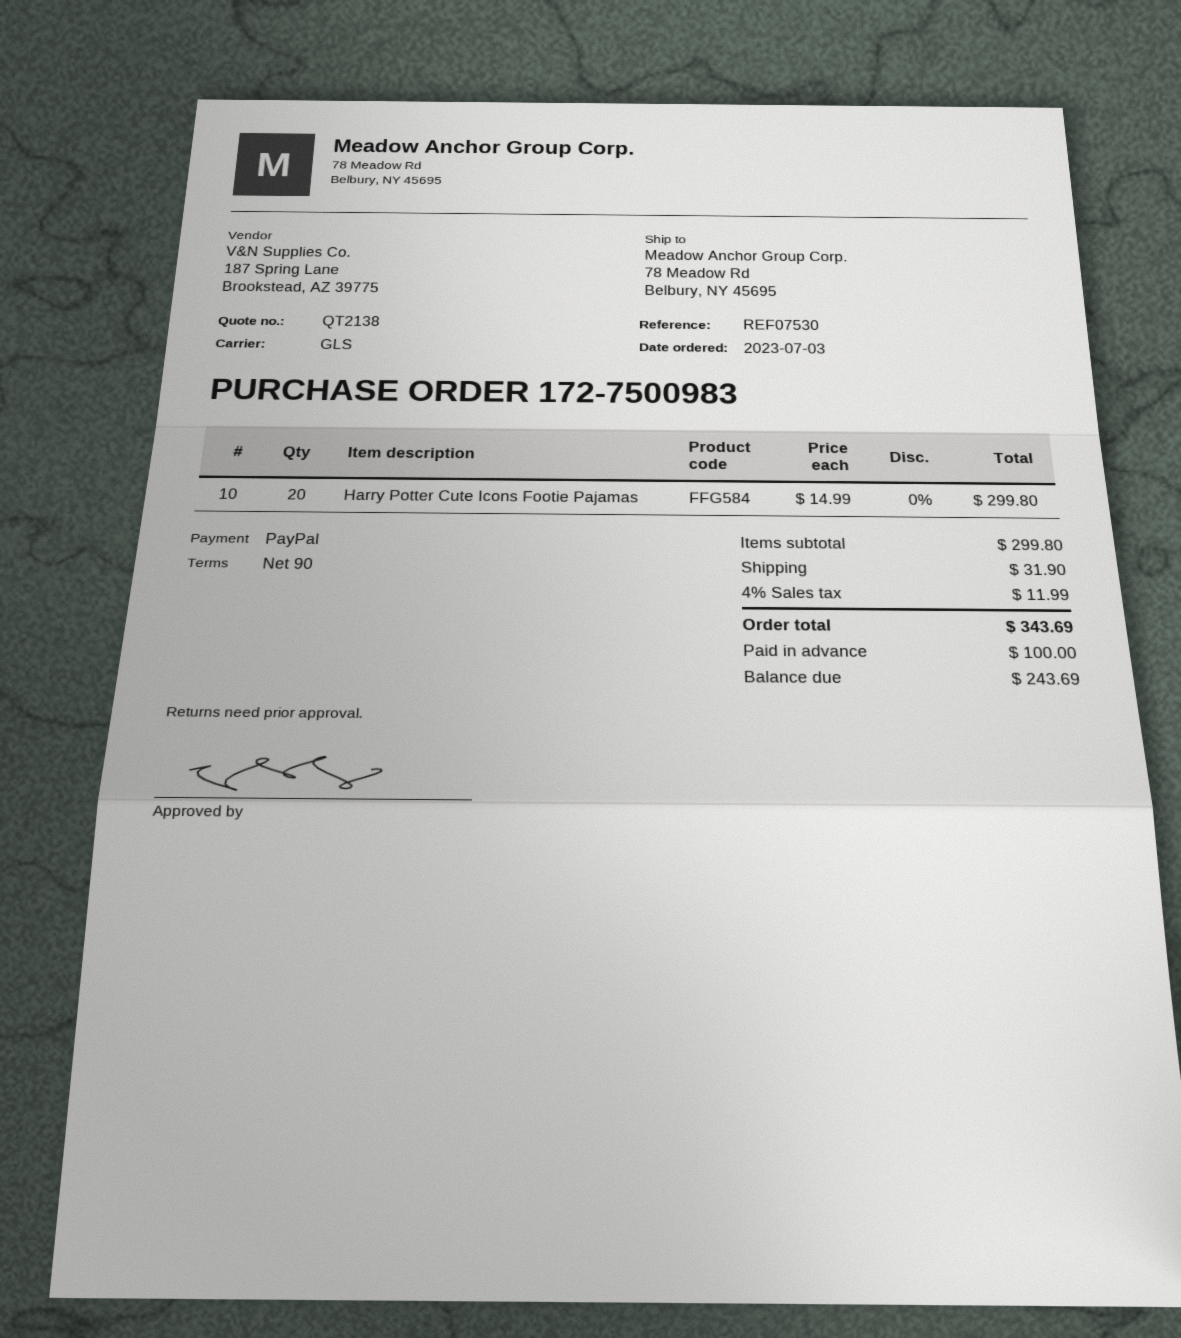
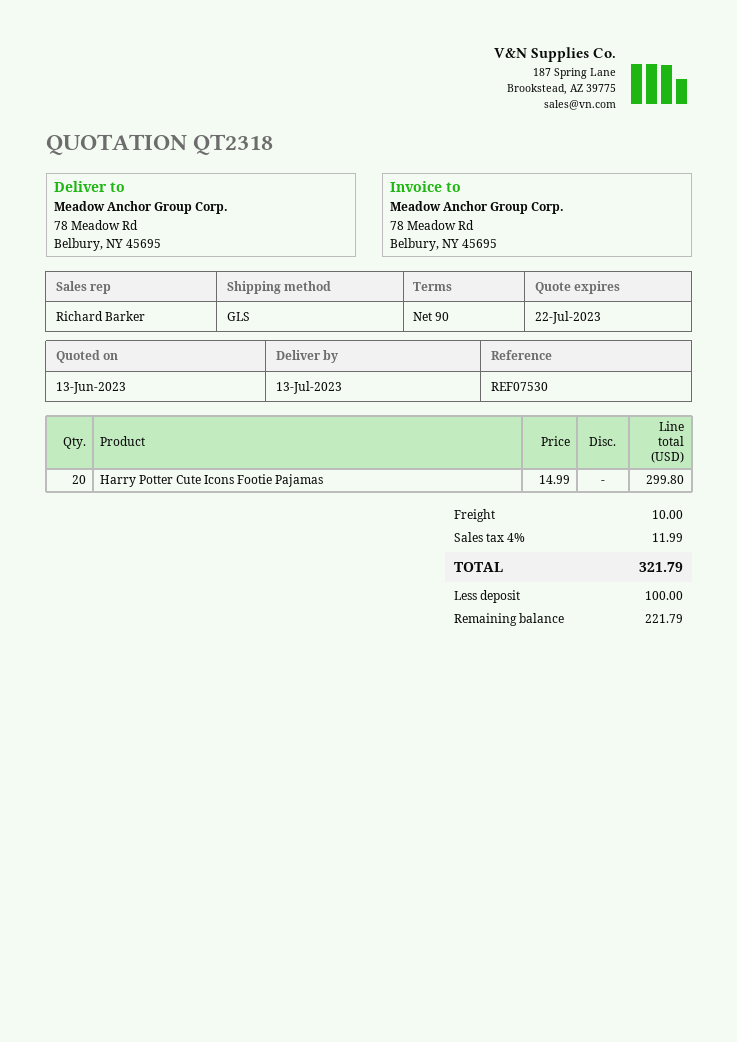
quote number: QT2138 -> QT2318
shipping: 31.90 -> 10.00
total: 343.69 -> 321.79
balance: 243.69 -> 221.79

